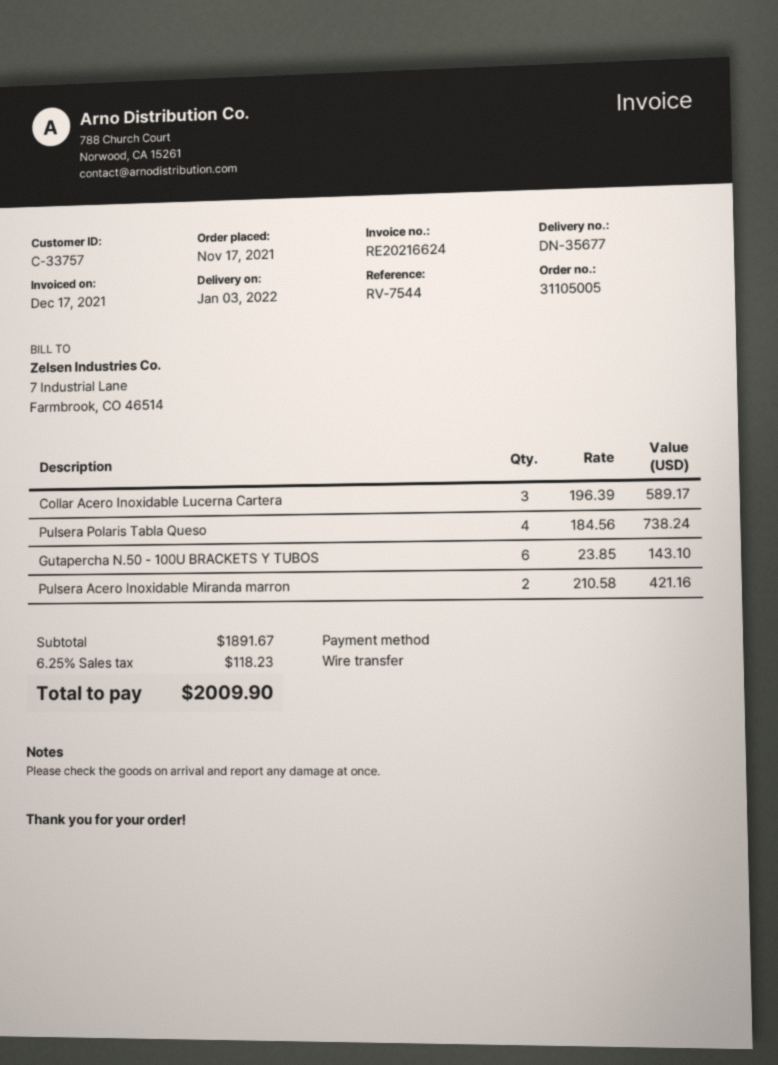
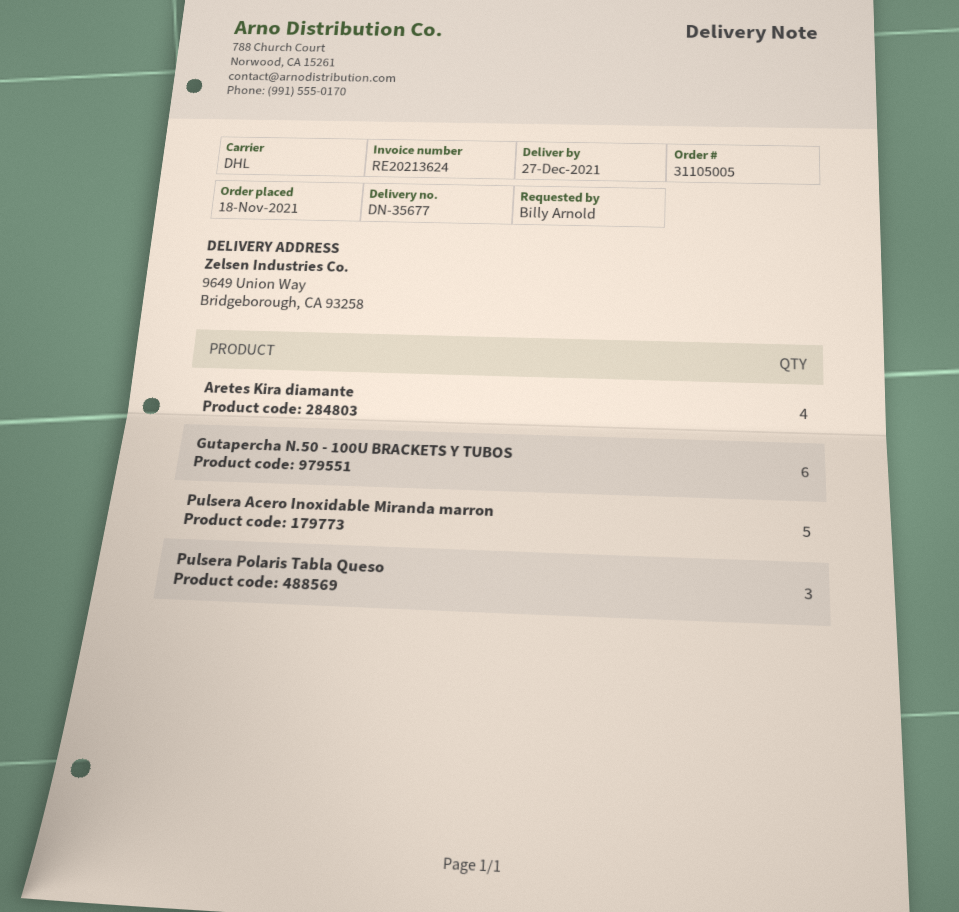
order date: 2021-11-17 -> 2021-11-18
delivery date: 2022-01-03 -> 2021-12-27
invoice number: RE20216624 -> RE20213624
Collar Acero Inoxidable Lucerna Cartera: 3 -> none
Pulsera Polaris Tabla Queso: 4 -> 3
Pulsera Acero Inoxidable Miranda marron: 2 -> 5
Aretes Kira diamante: none -> 4

